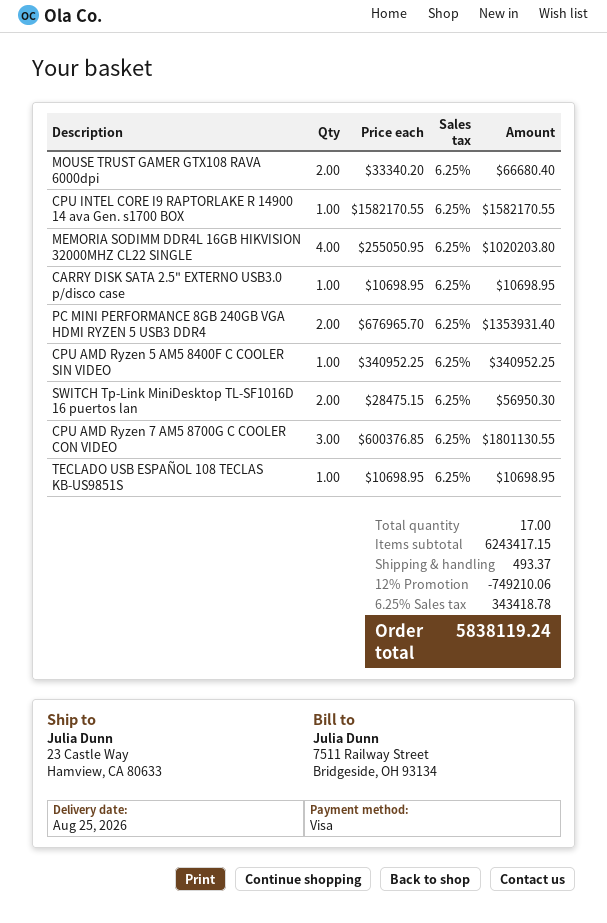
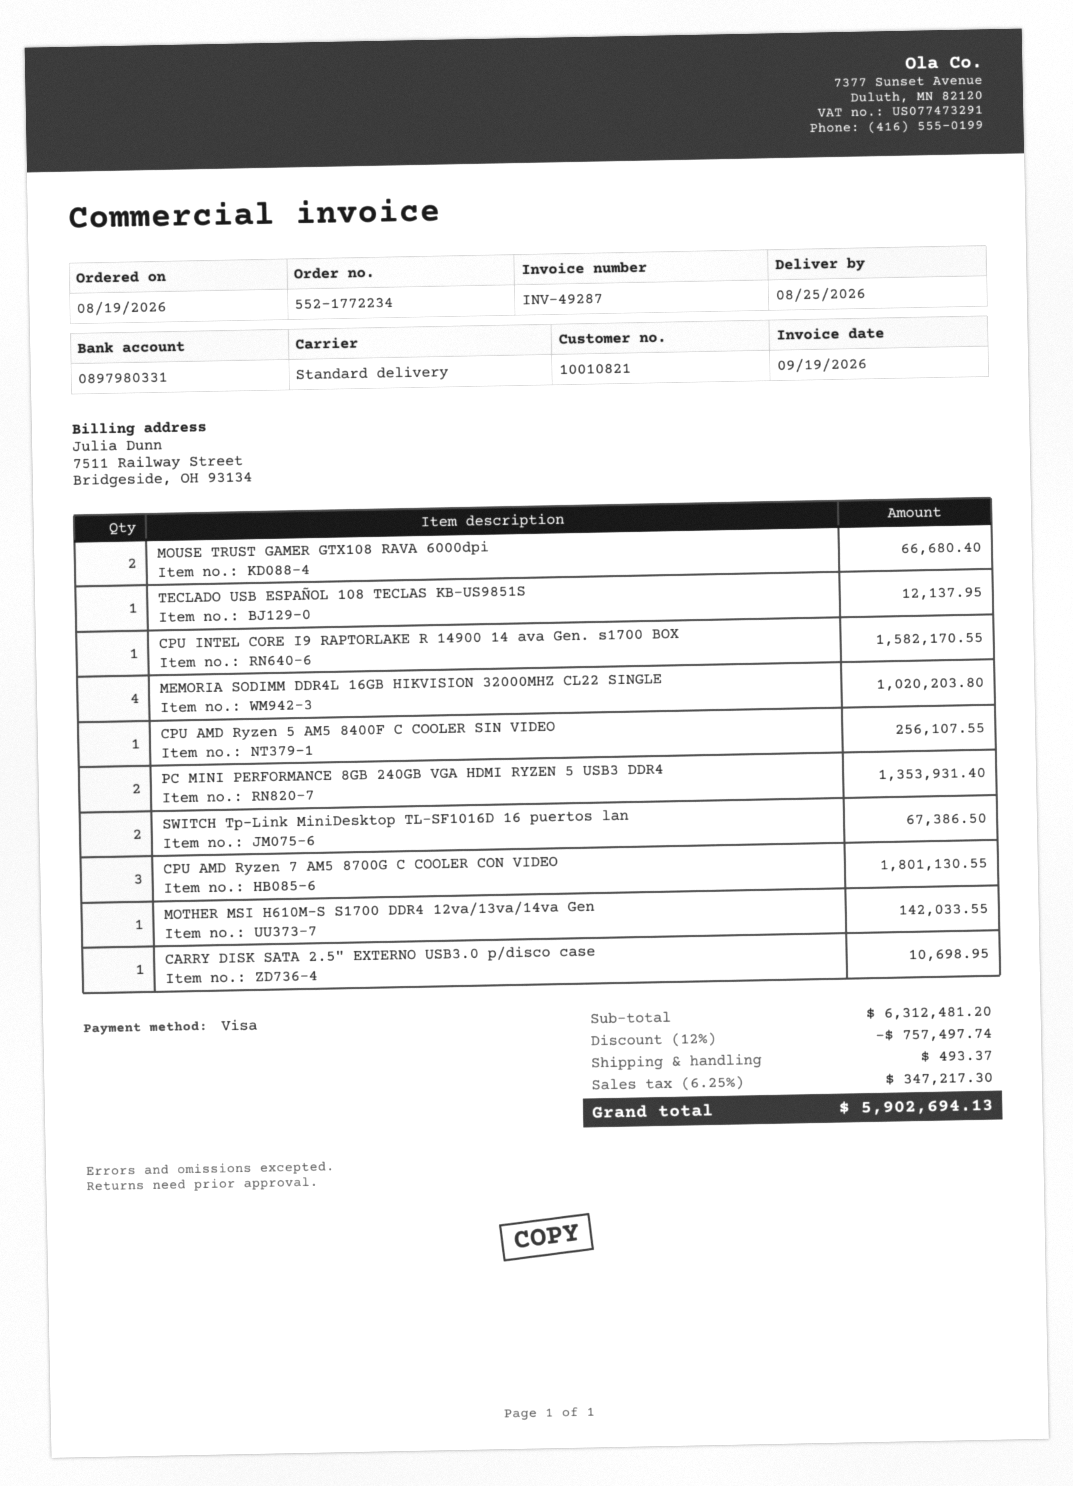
CPU AMD Ryzen 5 AM5 8400F C COOLER SIN VIDEO: 1 for 340952.25 -> 1 for 256107.55
SWITCH Tp-Link MiniDesktop TL-SF1016D 16 puertos lan: 2 for 56950.30 -> 2 for 67386.50
TECLADO USB ESPAÑOL 108 TECLAS KB-US9851S: 1 for 10698.95 -> 1 for 12137.95
MOTHER MSI H610M-S S1700 DDR4 12va/13va/14va Gen: none -> 1 for 142033.55
subtotal: 6243417.15 -> 6312481.20
discount: 12% = 749210.06 -> 12% = 757497.74
tax: 6.25% = 343418.78 -> 6.25% = 347217.30
total: 5838119.24 -> 5902694.13

